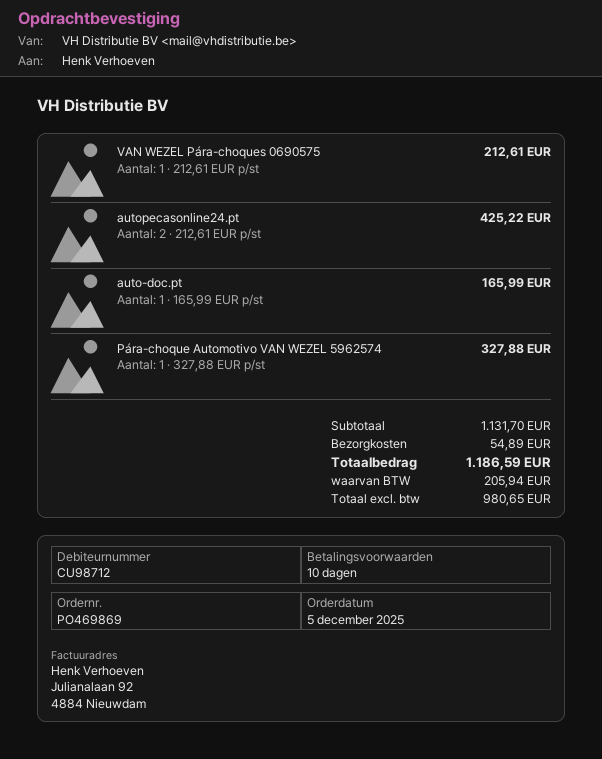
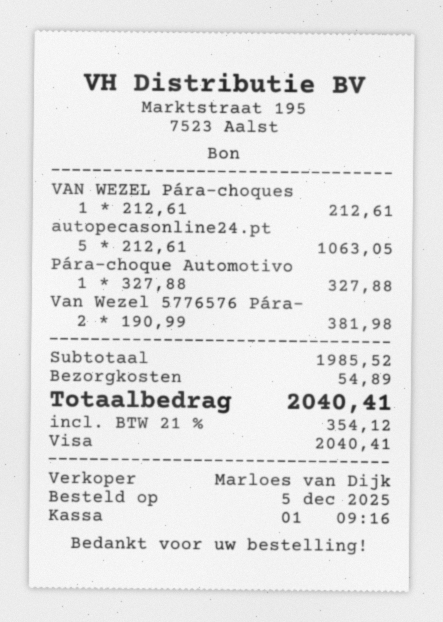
autopecasonline24.pt: 2 x 212.61 = 425.22 -> 5 x 212.61 = 1063.05
auto-doc.pt: 1 x 165.99 = 165.99 -> none
Van Wezel 5776576 Pára-: none -> 2 x 190.99 = 381.98
subtotal: 1131.70 -> 1985.52
tax: 205.94 -> 354.12
total: 1186.59 -> 2040.41

